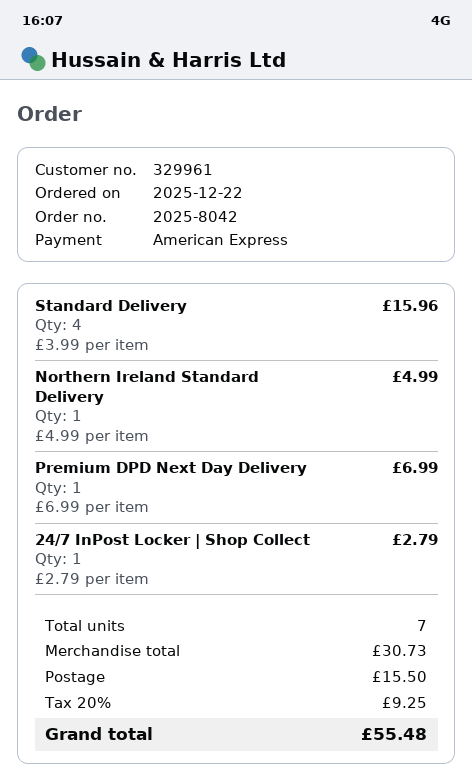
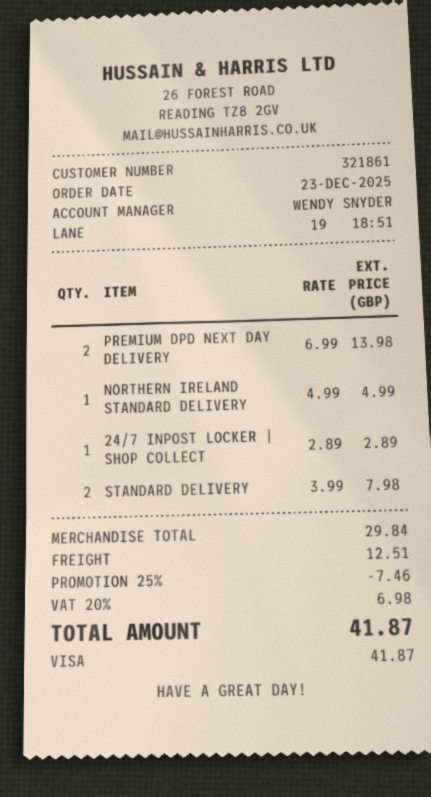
order date: 2025-12-22 -> 2025-12-23
customer number: 329961 -> 321861
payment method: American Express -> Visa
Standard Delivery: 4 x 3.99 = 15.96 -> 2 x 3.99 = 7.98
Premium DPD Next Day Delivery: 1 x 6.99 = 6.99 -> 2 x 6.99 = 13.98
24/7 InPost Locker | Shop Collect: 1 x 2.79 = 2.79 -> 1 x 2.89 = 2.89
subtotal: 30.73 -> 29.84
discount: none -> 25% = 7.46
shipping: 15.50 -> 12.51
tax: 20% = 9.25 -> 20% = 6.98
total: 55.48 -> 41.87

